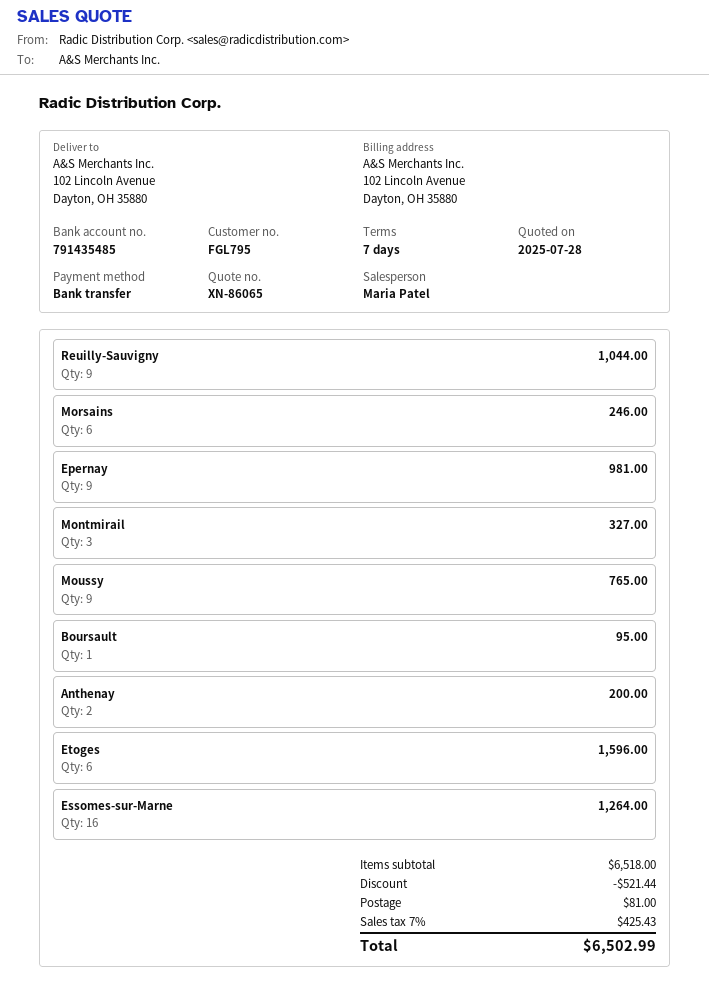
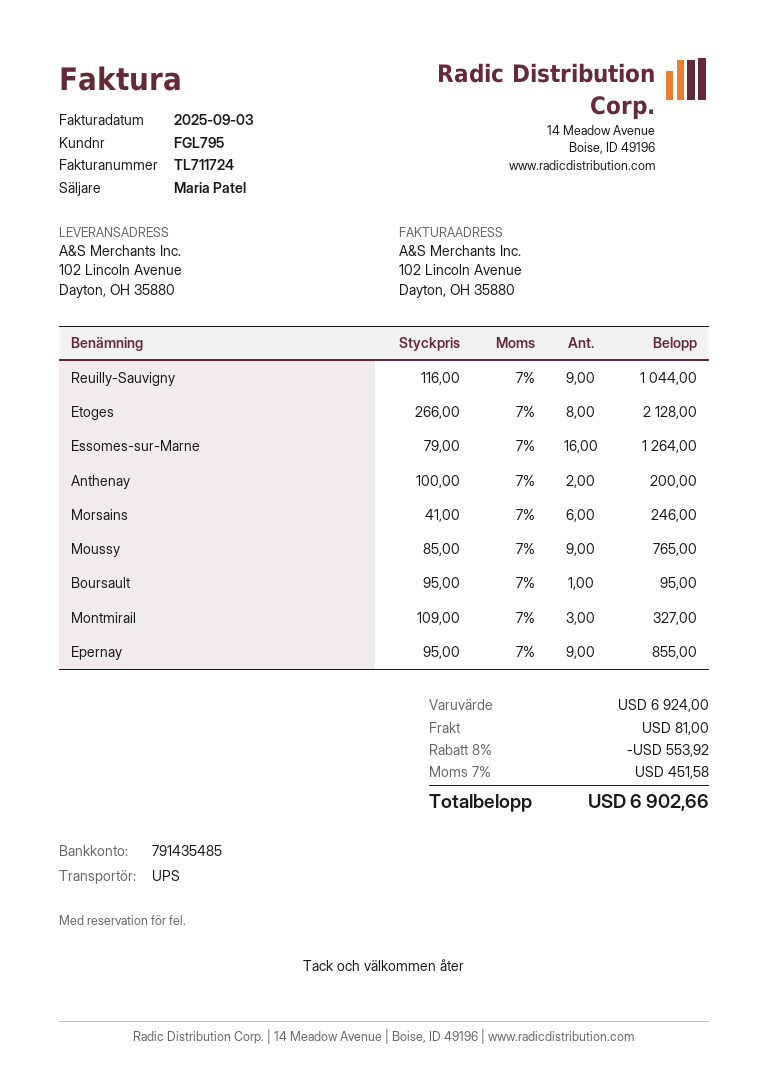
Epernay: 9 for 981.00 -> 9 for 855.00
Etoges: 6 for 1596.00 -> 8 for 2128.00
subtotal: 6518.00 -> 6924.00
discount: 521.44 -> 553.92
tax: 7% = 425.43 -> 7% = 451.58
total: 6502.99 -> 6902.66

